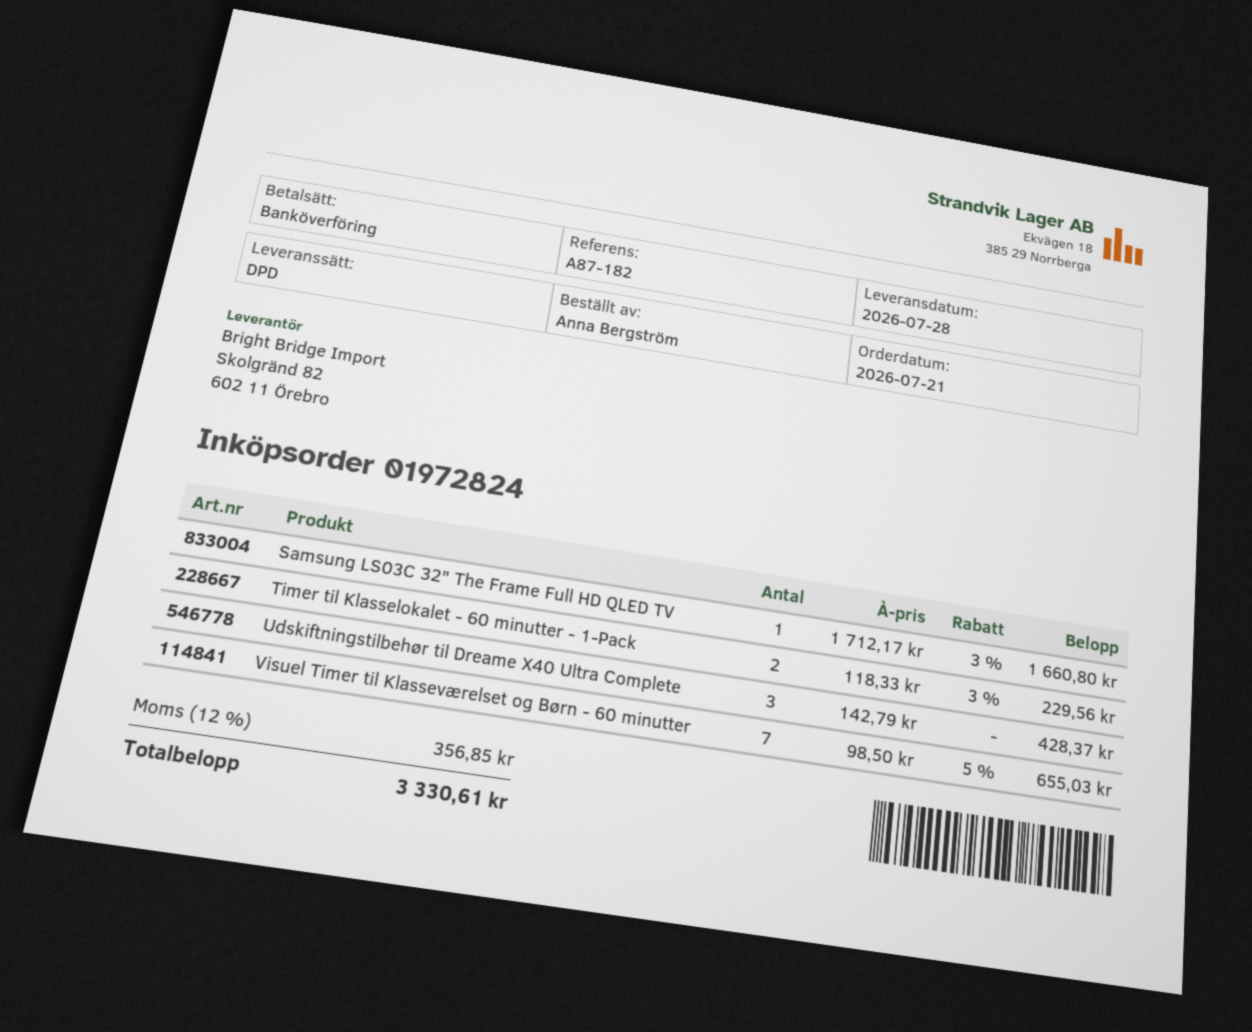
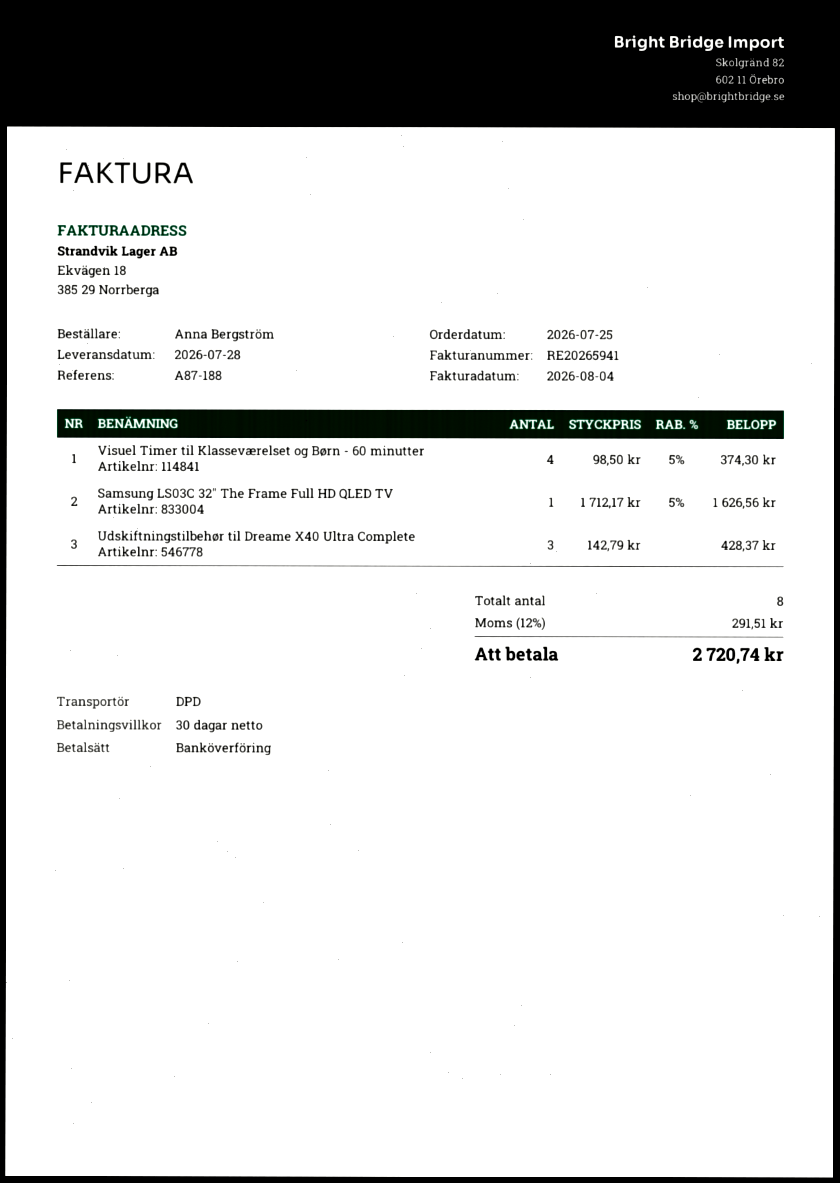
order date: 2026-07-21 -> 2026-07-25
reference: A87-182 -> A87-188
Samsung LS03C 32" The Frame Full HD QLED TV: 1 x 1712.17 - 3% = 1660.80 -> 1 x 1712.17 - 5% = 1626.56
Timer til Klasselokalet - 60 minutter - 1-Pack: 2 x 118.33 - 3% = 229.56 -> none
Visuel Timer til Klasseværelset og Børn - 60 minutter: 7 x 98.50 - 5% = 655.03 -> 4 x 98.50 - 5% = 374.30
tax: 12% = 356.85 -> 12% = 291.51
total: 3330.61 -> 2720.74

